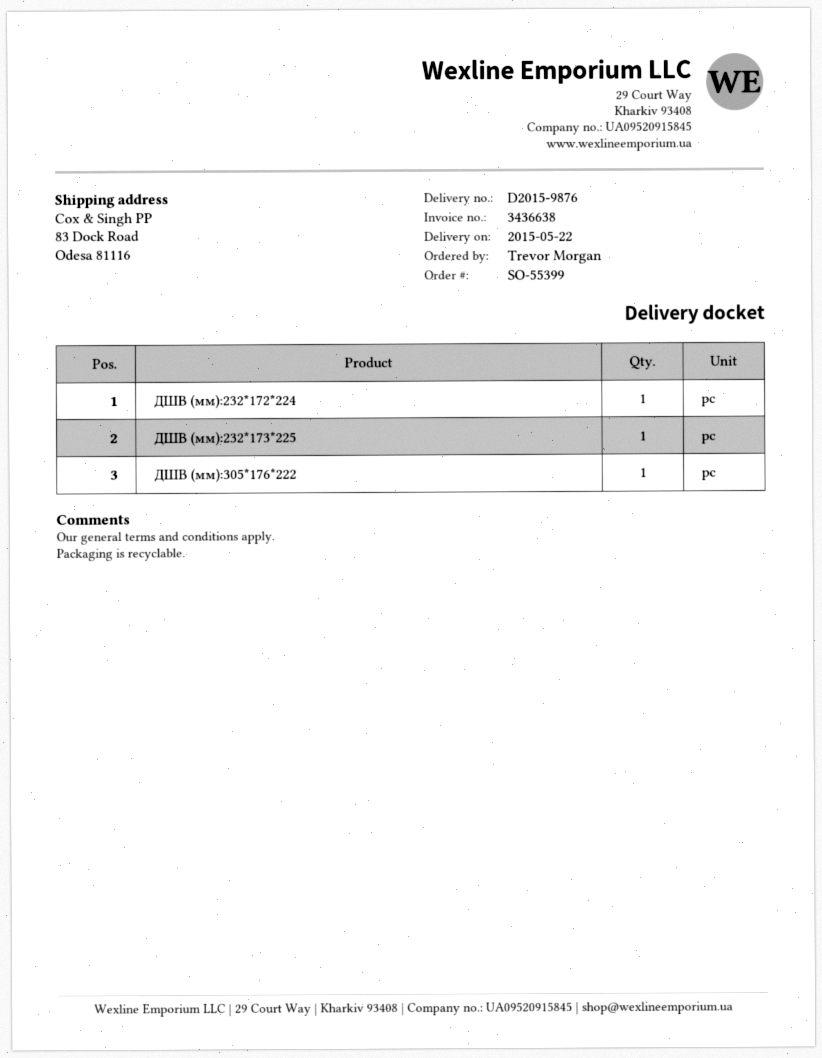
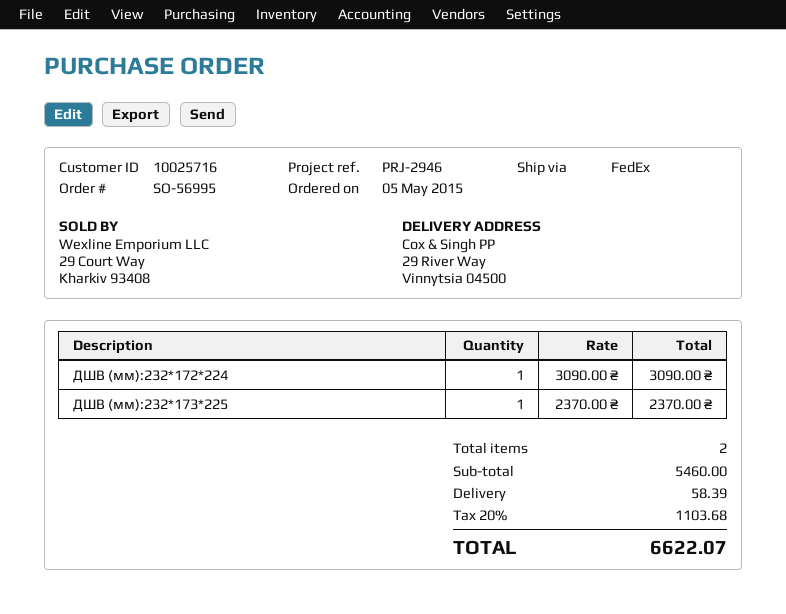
order number: SO-55399 -> SO-56995
ship to: 83 Dock Road, Odesa 81116 -> 29 River Way, Vinnytsia 04500
ДШВ (мм):305*176*222: 1 -> none

